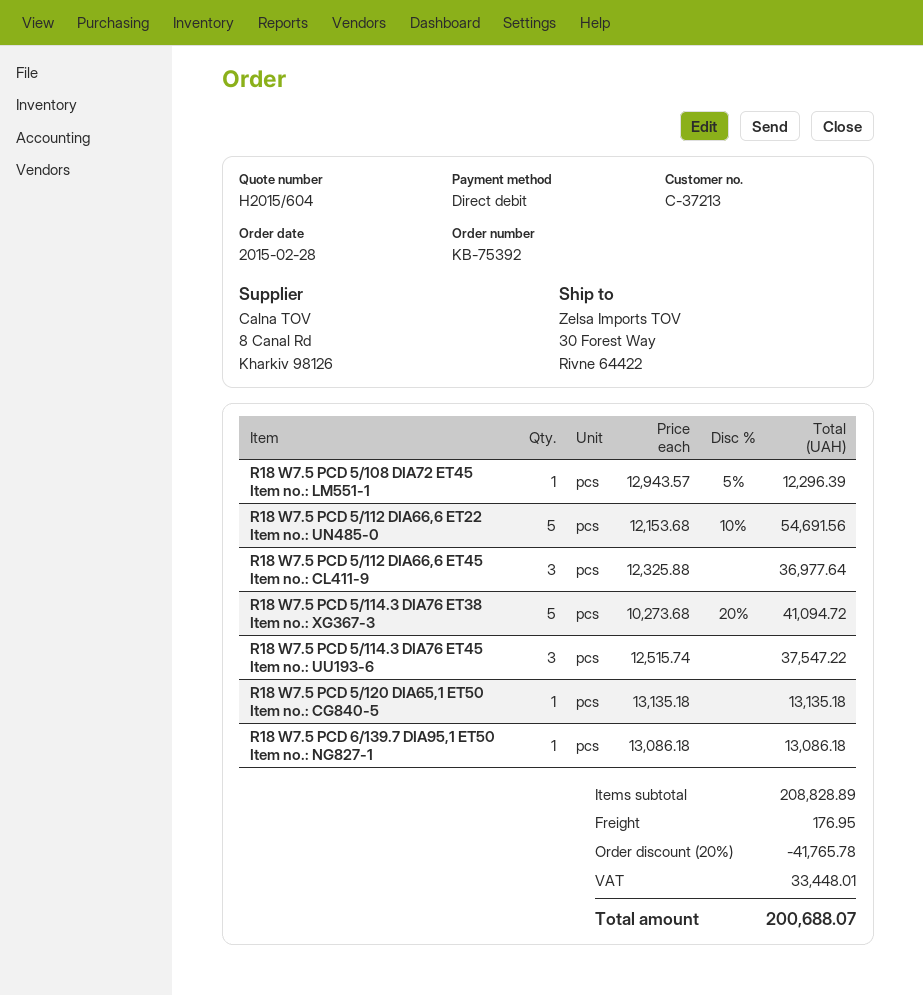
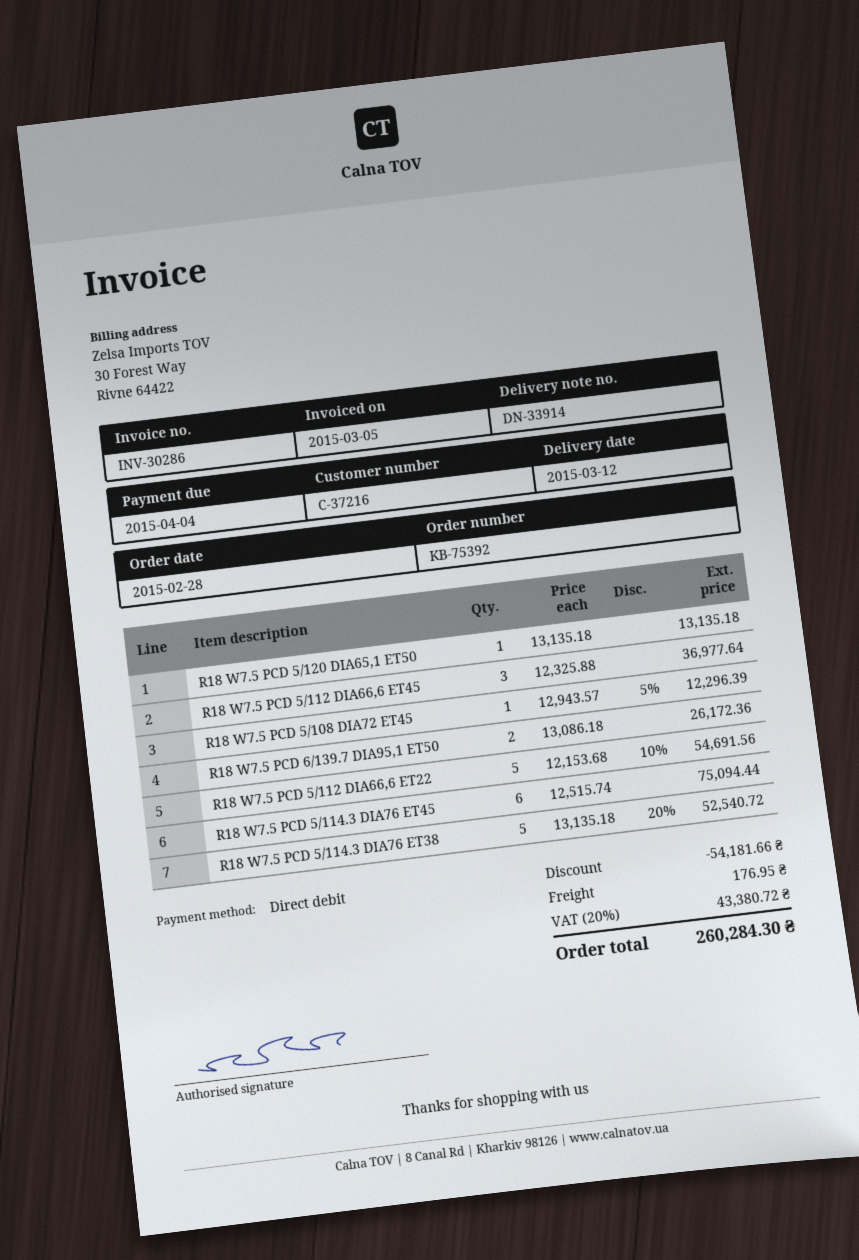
customer number: C-37213 -> C-37216
R18 W7.5 PCD 5/114.3 DIA76 ET38: 5 x 10273.68 - 20% = 41094.72 -> 5 x 13135.18 - 20% = 52540.72
R18 W7.5 PCD 5/114.3 DIA76 ET45: 3 x 12515.74 = 37547.22 -> 6 x 12515.74 = 75094.44
R18 W7.5 PCD 6/139.7 DIA95,1 ET50: 1 x 13086.18 = 13086.18 -> 2 x 13086.18 = 26172.36
discount: 41765.78 -> 54181.66
tax: 33448.01 -> 43380.72
total: 200688.07 -> 260284.30

